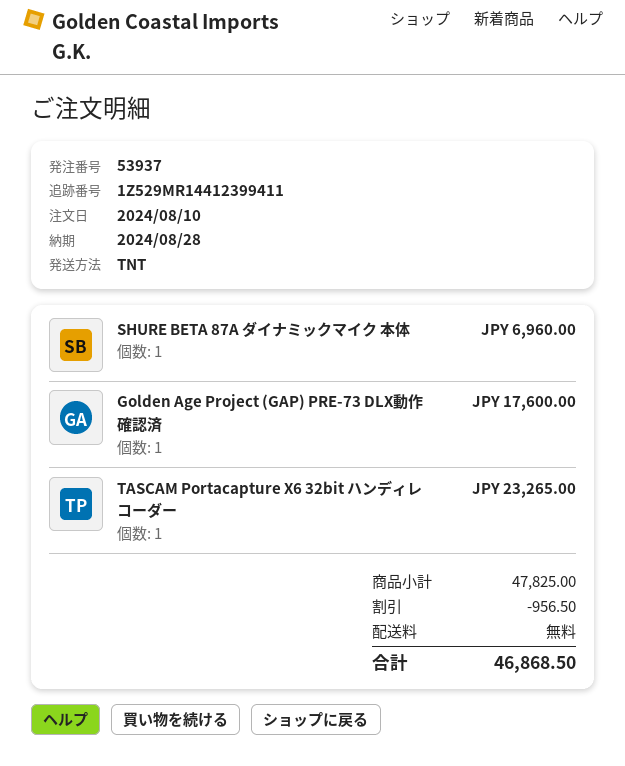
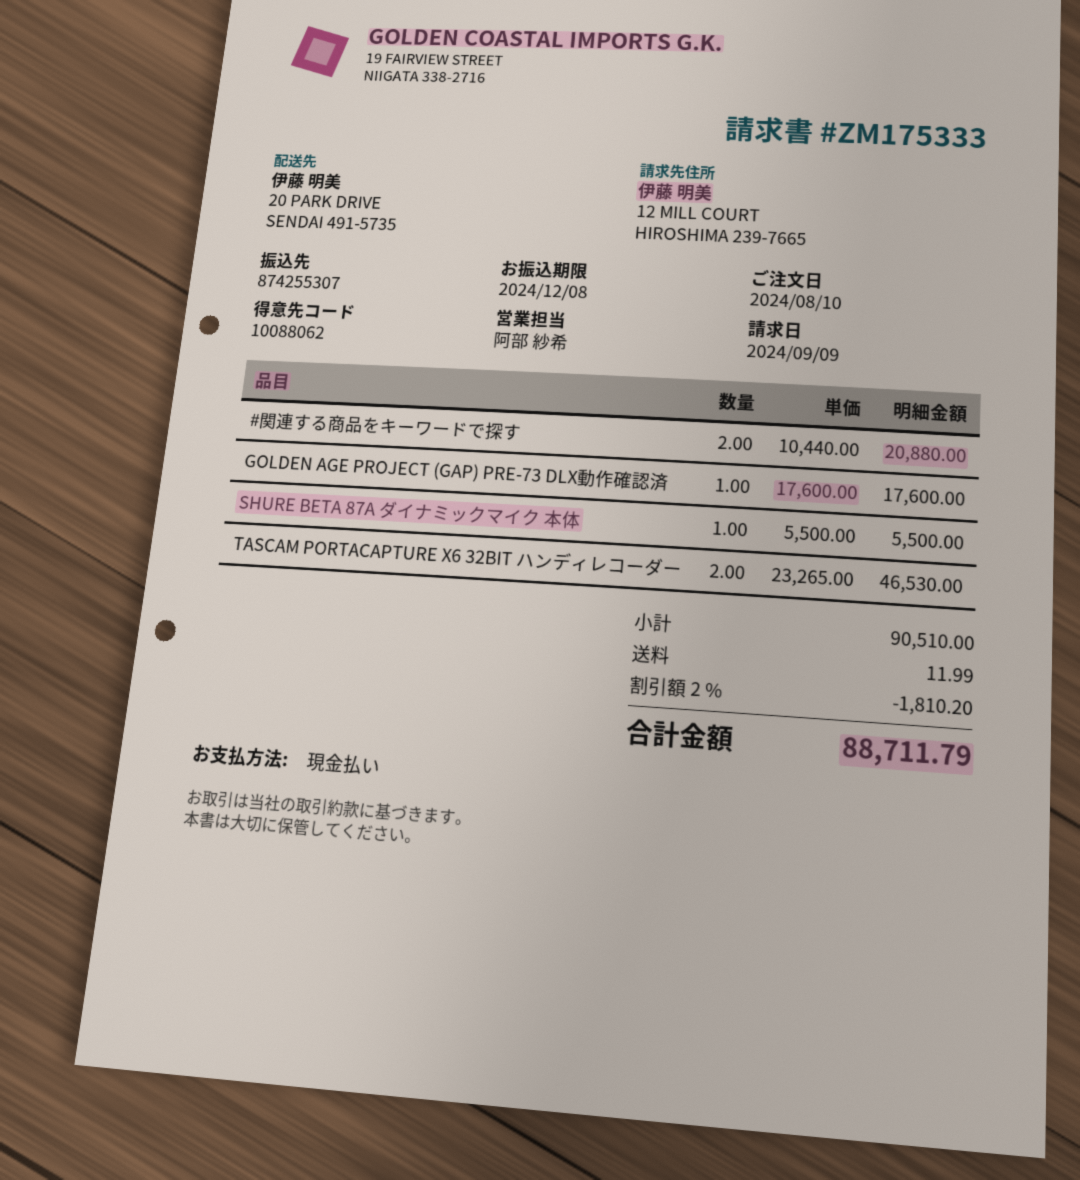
SHURE BETA 87A ダイナミックマイク 本体: 1 for 6960.00 -> 1 for 5500.00
TASCAM Portacapture X6 32bit ハンディレコーダー: 1 for 23265.00 -> 2 for 46530.00
#関連する商品をキーワードで探す: none -> 2 for 20880.00
subtotal: 47825.00 -> 90510.00
discount: 956.50 -> 1810.20
shipping: 0.00 -> 11.99
total: 46868.50 -> 88711.79

